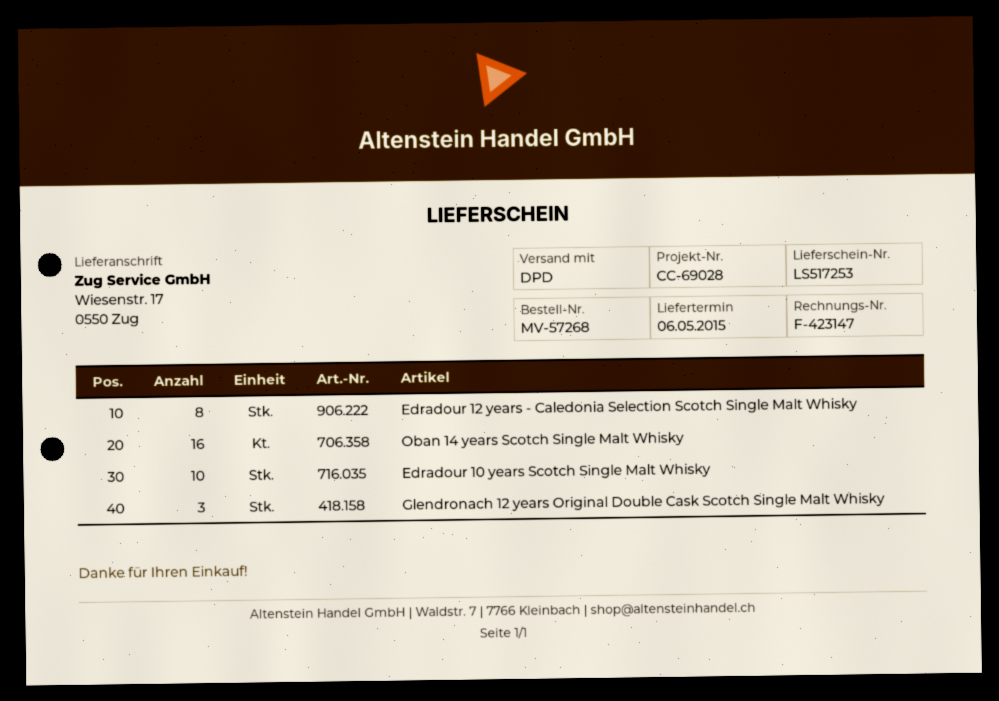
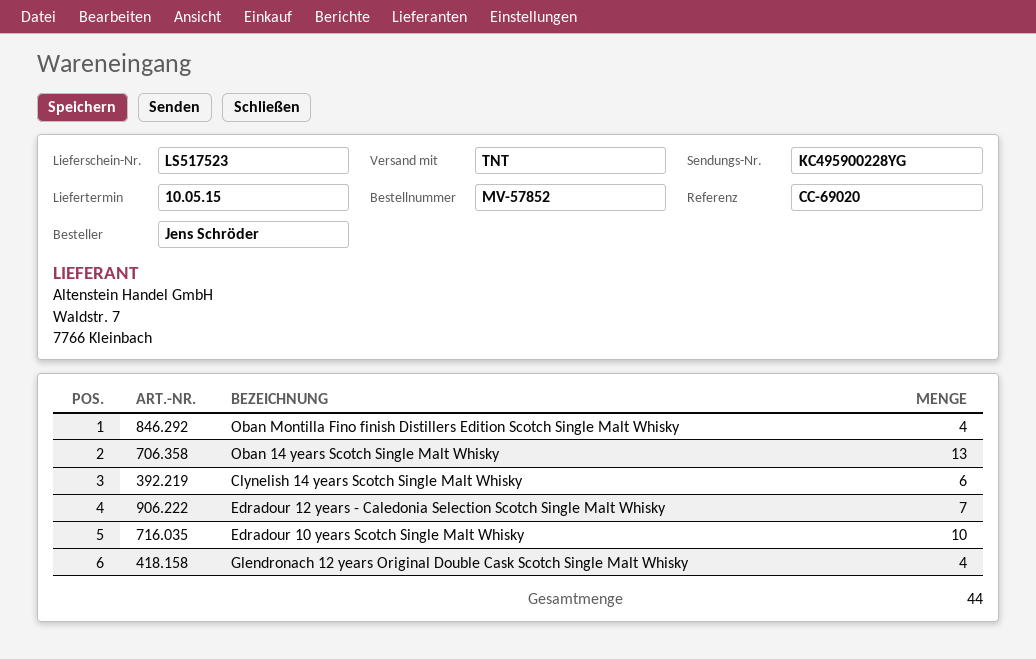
order number: MV-57268 -> MV-57852
delivery note number: LS517253 -> LS517523
delivery date: 2015-05-06 -> 2015-05-10
reference: CC-69028 -> CC-69020
shipping method: DPD -> TNT
Edradour 12 years - Caledonia Selection Scotch Single Malt Whisky: 8 -> 7
Oban 14 years Scotch Single Malt Whisky: 16 -> 13
Glendronach 12 years Original Double Cask Scotch Single Malt Whisky: 3 -> 4
Oban Montilla Fino finish Distillers Edition Scotch Single Malt Whisky: none -> 4
Clynelish 14 years Scotch Single Malt Whisky: none -> 6

